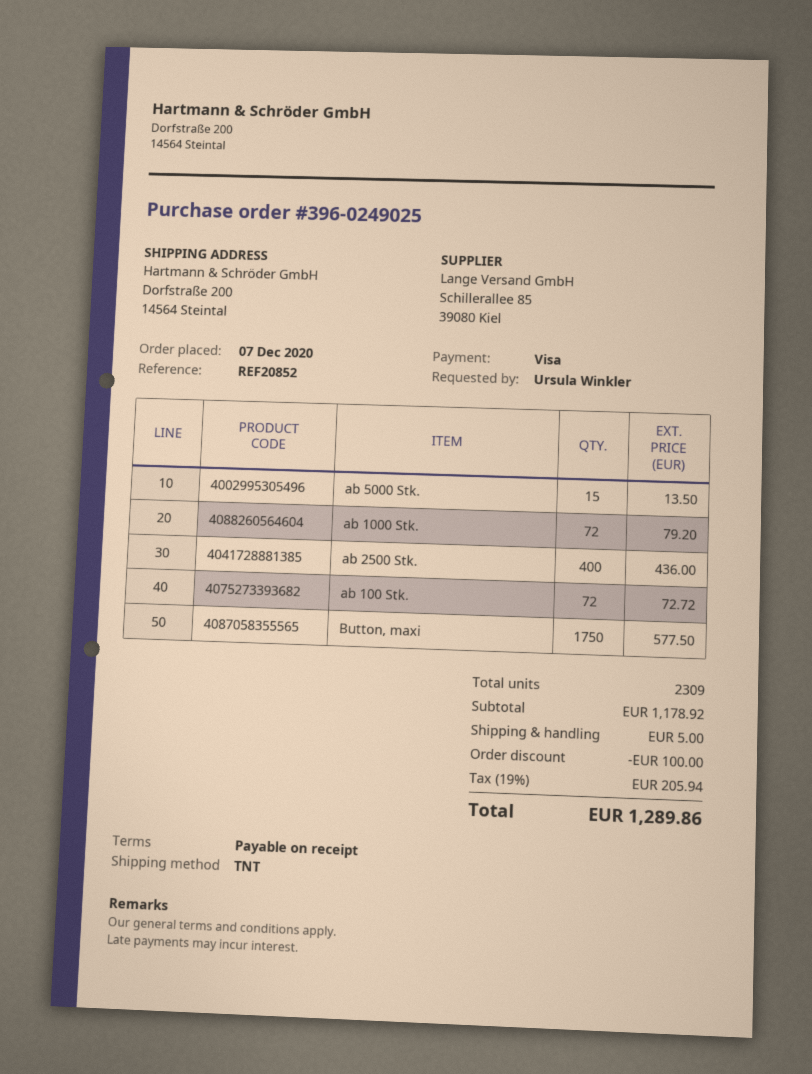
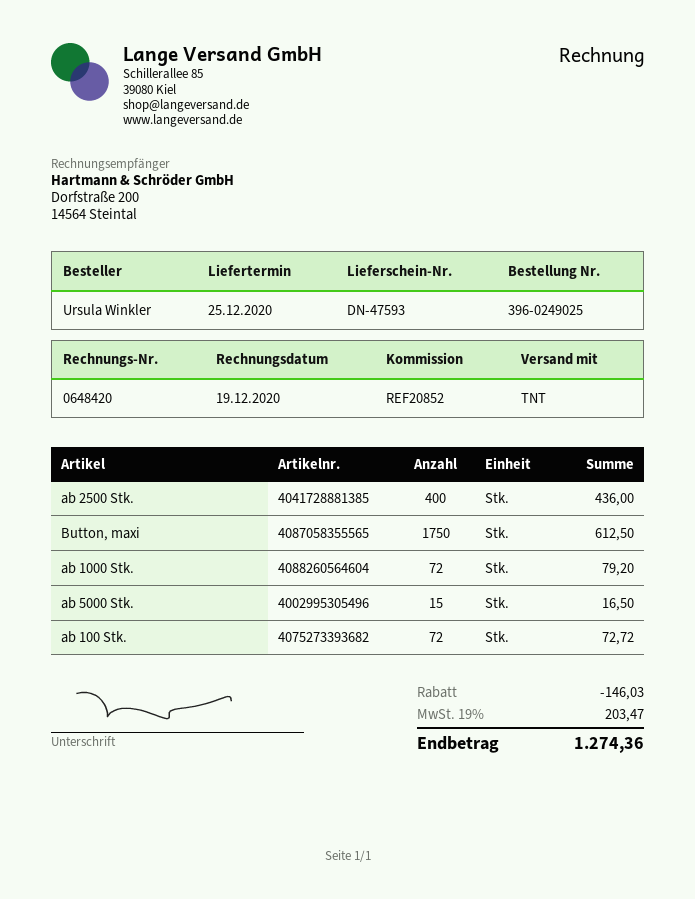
ab 5000 Stk.: 15 for 13.50 -> 15 for 16.50
Button, maxi: 1750 for 577.50 -> 1750 for 612.50
discount: 100.00 -> 146.03
shipping: 5.00 -> none
tax: 19% = 205.94 -> 19% = 203.47
total: 1289.86 -> 1274.36

